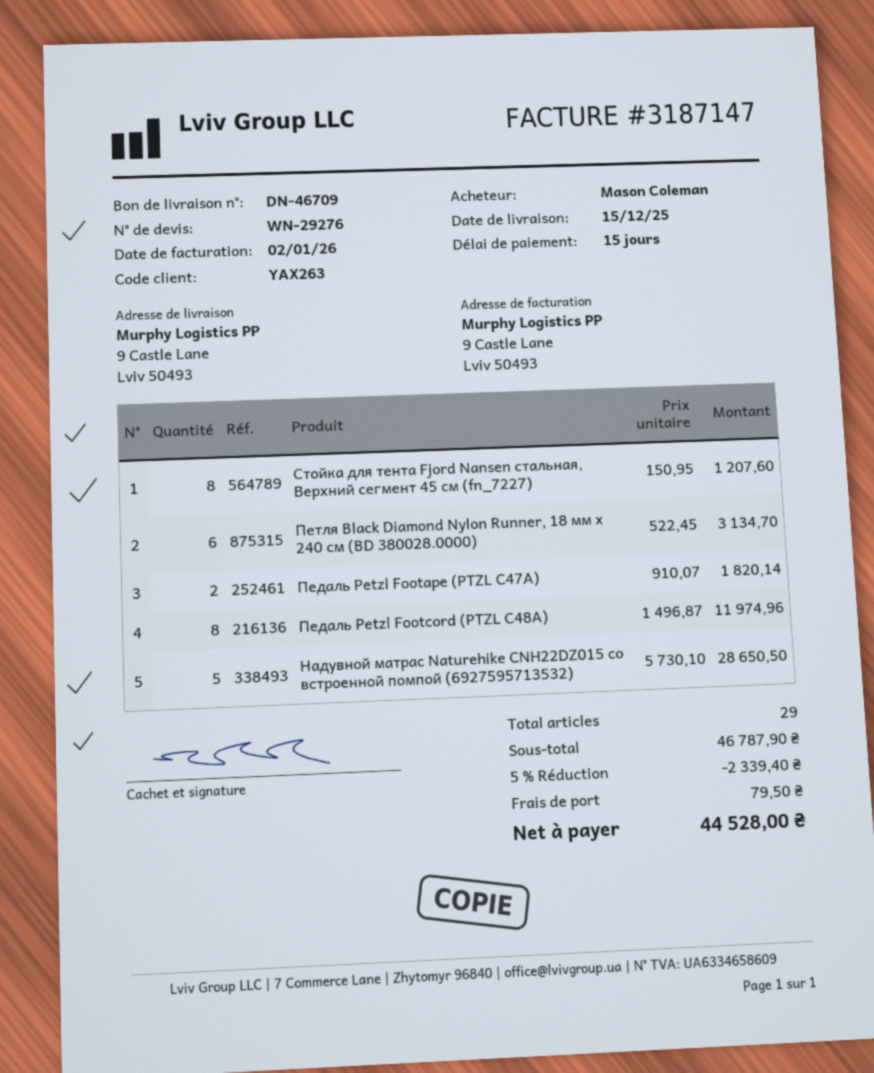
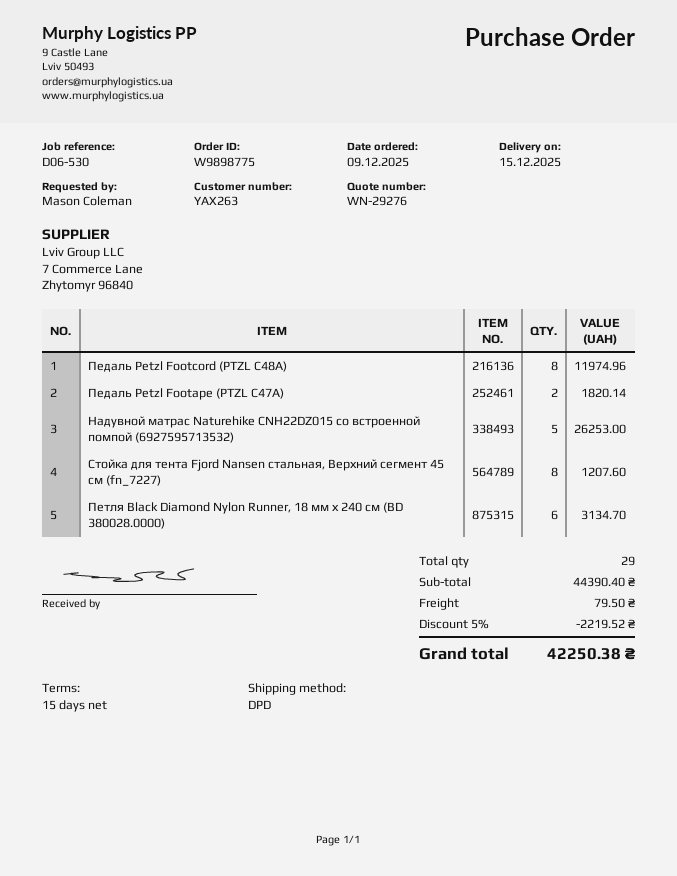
Надувной матрас Naturehike CNH22DZ015 со встроенной помпой (6927595713532): 5 for 28650.50 -> 5 for 26253.00
subtotal: 46787.90 -> 44390.40
discount: 5% = 2339.40 -> 5% = 2219.52
total: 44528.00 -> 42250.38

